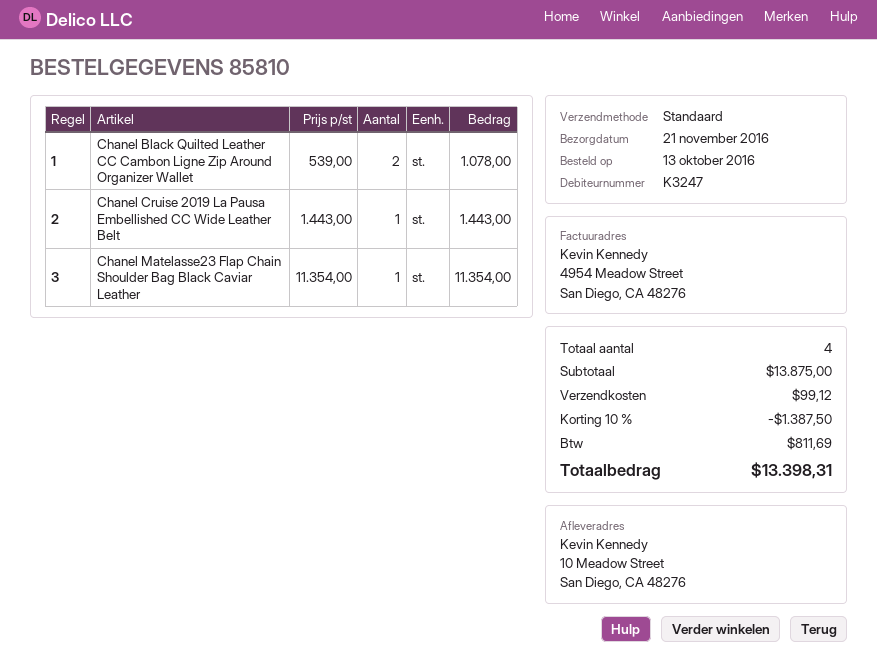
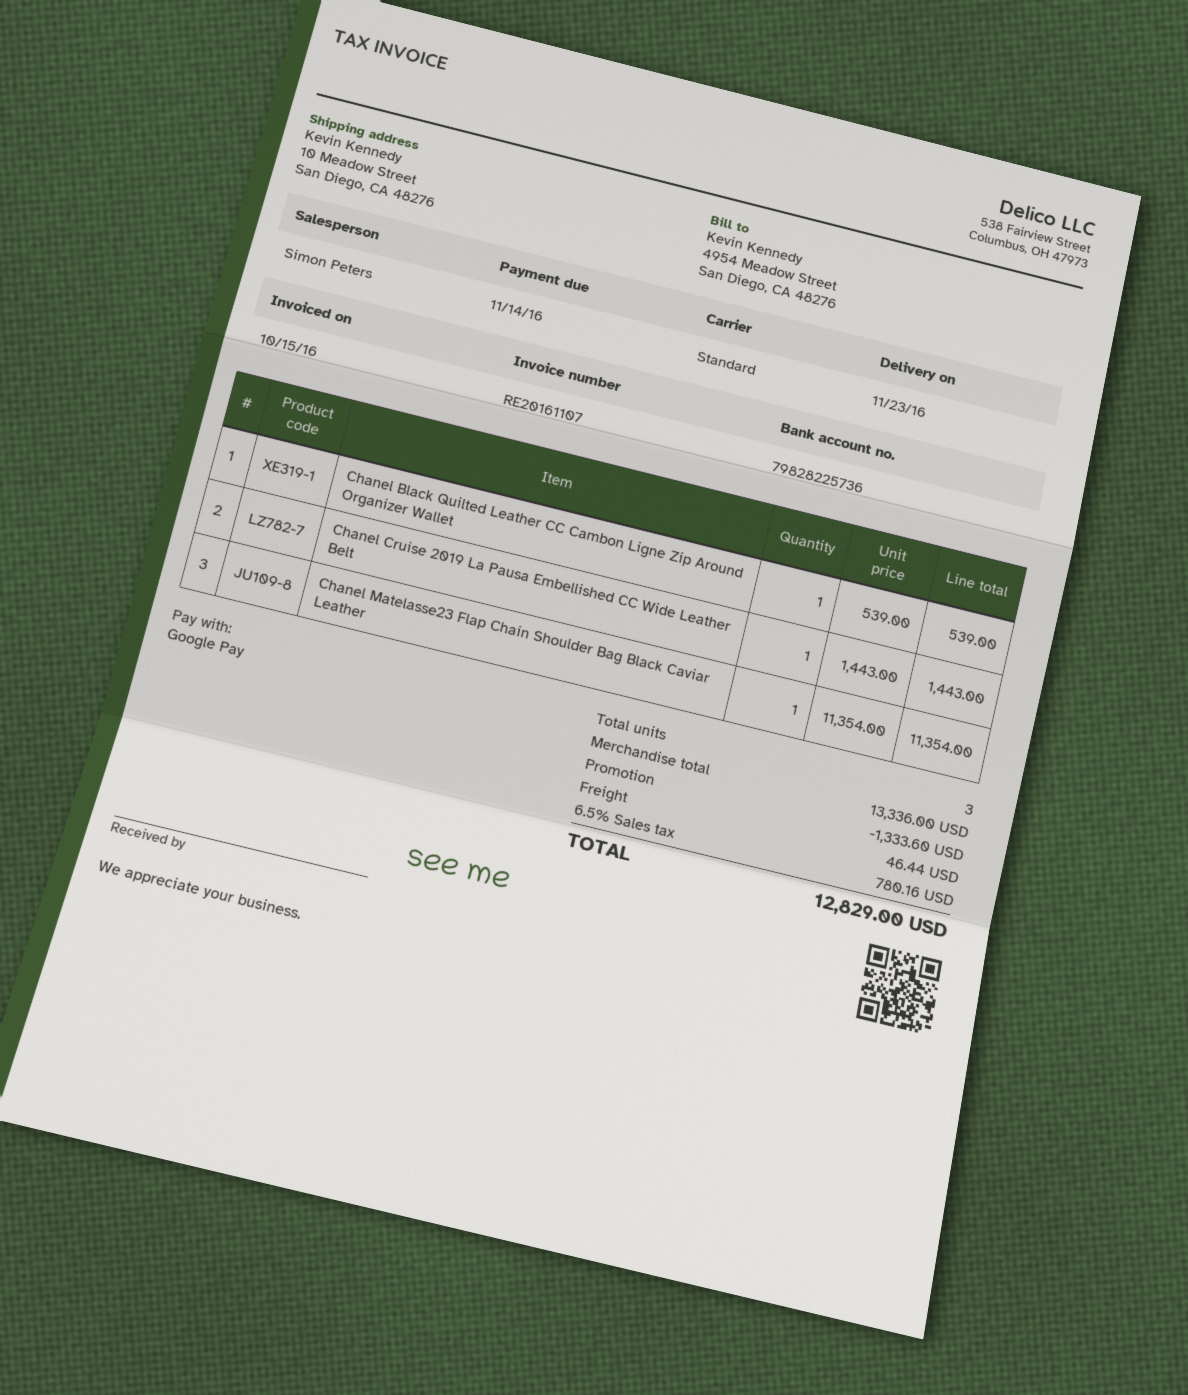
delivery date: 2016-11-21 -> 2016-11-23
Chanel Black Quilted Leather CC Cambon Ligne Zip Around Organizer Wallet: 2 x 539.00 = 1078.00 -> 1 x 539.00 = 539.00
total quantity: 4 -> 3
subtotal: 13875.00 -> 13336.00
discount: 1387.50 -> 1333.60
shipping: 99.12 -> 46.44
tax: 811.69 -> 780.16
total: 13398.31 -> 12829.00

